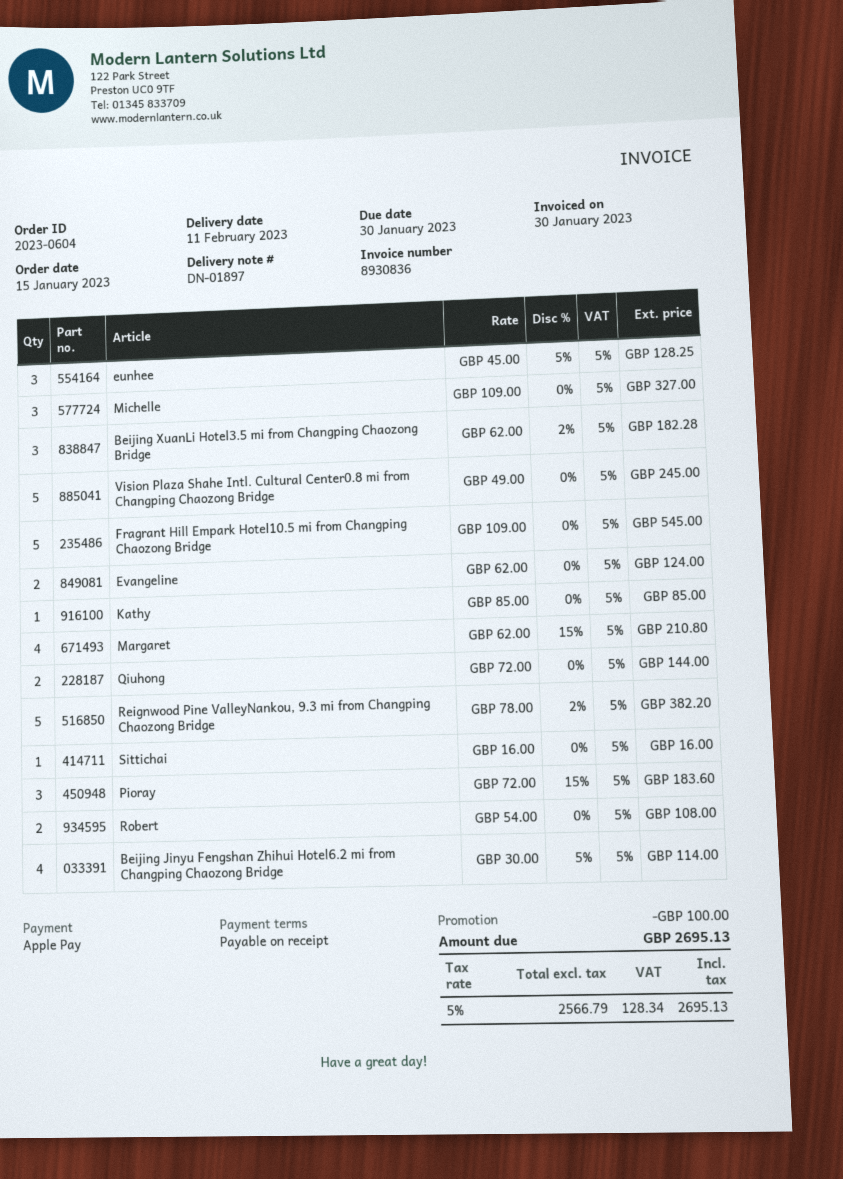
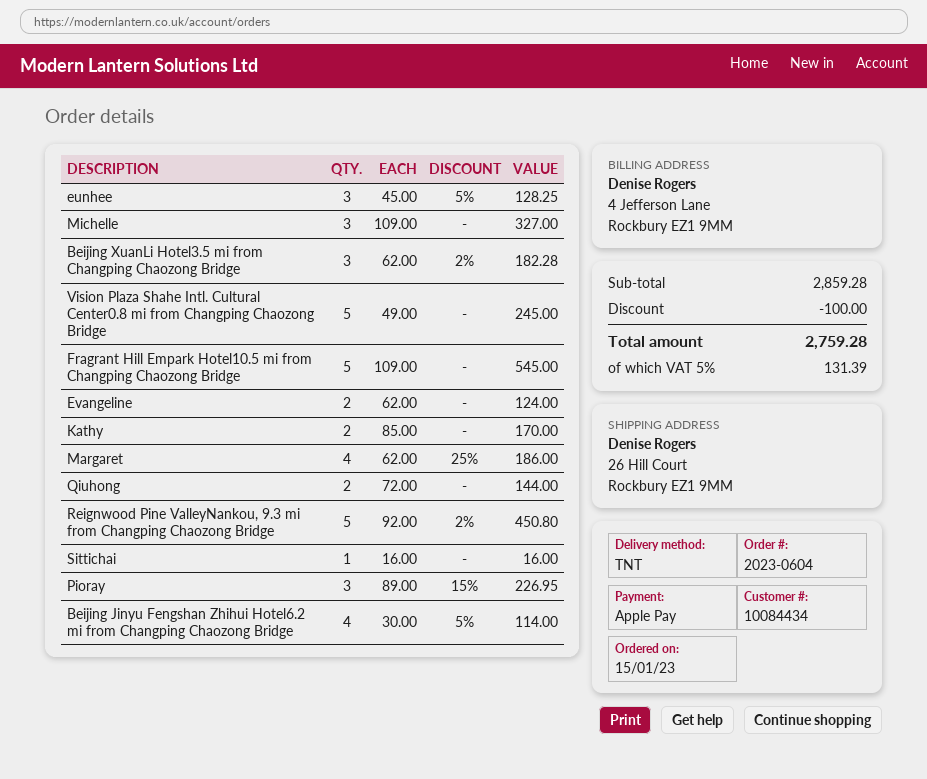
Kathy: 1 x 85.00 = 85.00 -> 2 x 85.00 = 170.00
Margaret: 4 x 62.00 - 15% = 210.80 -> 4 x 62.00 - 25% = 186.00
Reignwood Pine ValleyNankou, 9.3 mi from Changping Chaozong Bridge: 5 x 78.00 - 2% = 382.20 -> 5 x 92.00 - 2% = 450.80
Pioray: 3 x 72.00 - 15% = 183.60 -> 3 x 89.00 - 15% = 226.95
Robert: 2 x 54.00 = 108.00 -> none
tax: 5% = 128.34 -> 5% = 131.39
total: 2695.13 -> 2759.28

